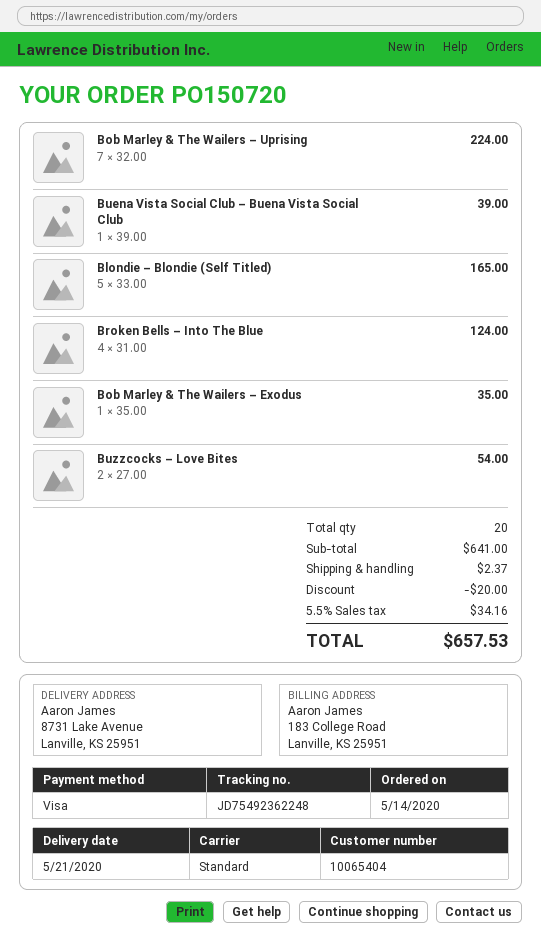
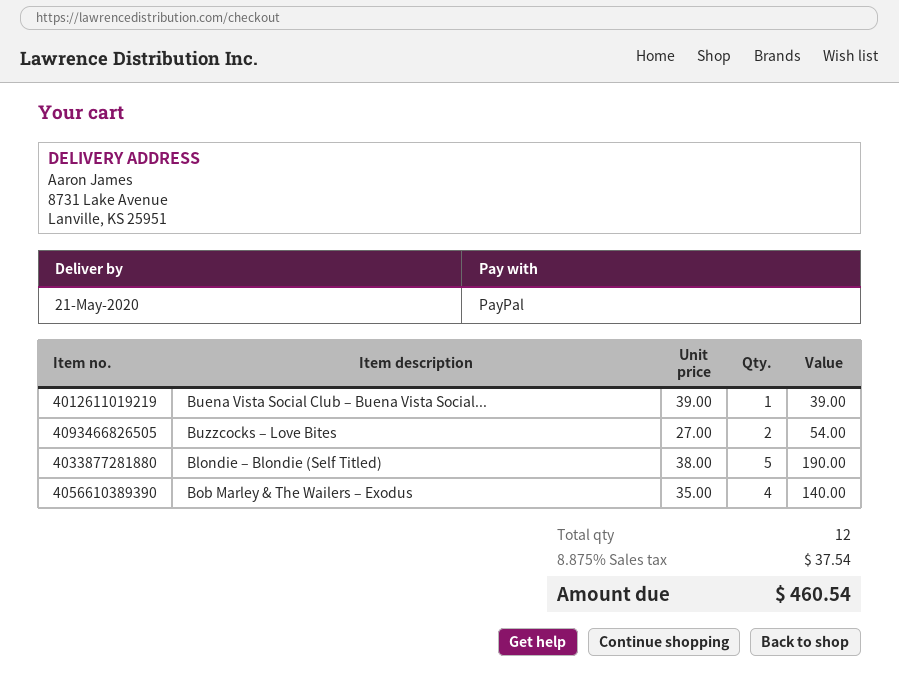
payment method: Visa -> PayPal
Bob Marley & The Wailers – Uprising: 7 x 32.00 = 224.00 -> none
Blondie – Blondie (Self Titled): 5 x 33.00 = 165.00 -> 5 x 38.00 = 190.00
Broken Bells – Into The Blue: 4 x 31.00 = 124.00 -> none
Bob Marley & The Wailers – Exodus: 1 x 35.00 = 35.00 -> 4 x 35.00 = 140.00
total quantity: 20 -> 12
discount: 20.00 -> none
shipping: 2.37 -> none
tax: 5.5% = 34.16 -> 8.875% = 37.54
total: 657.53 -> 460.54

